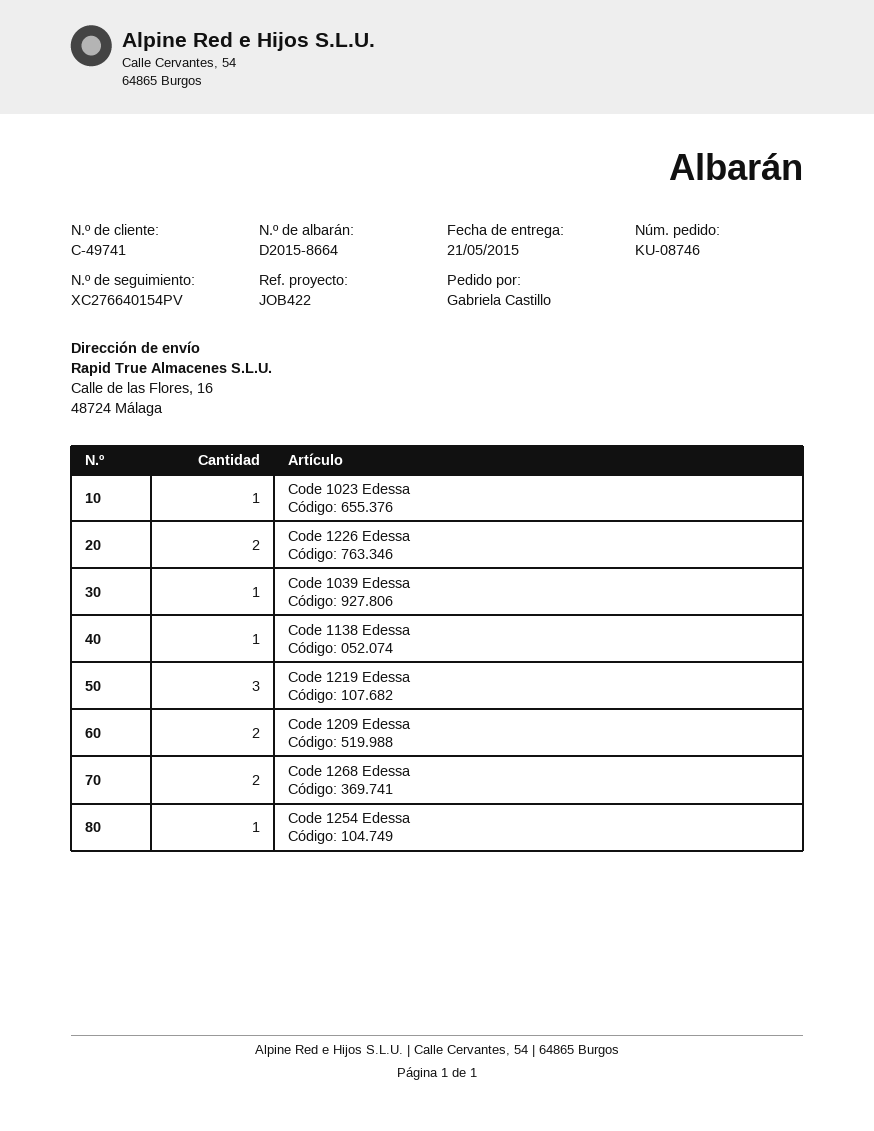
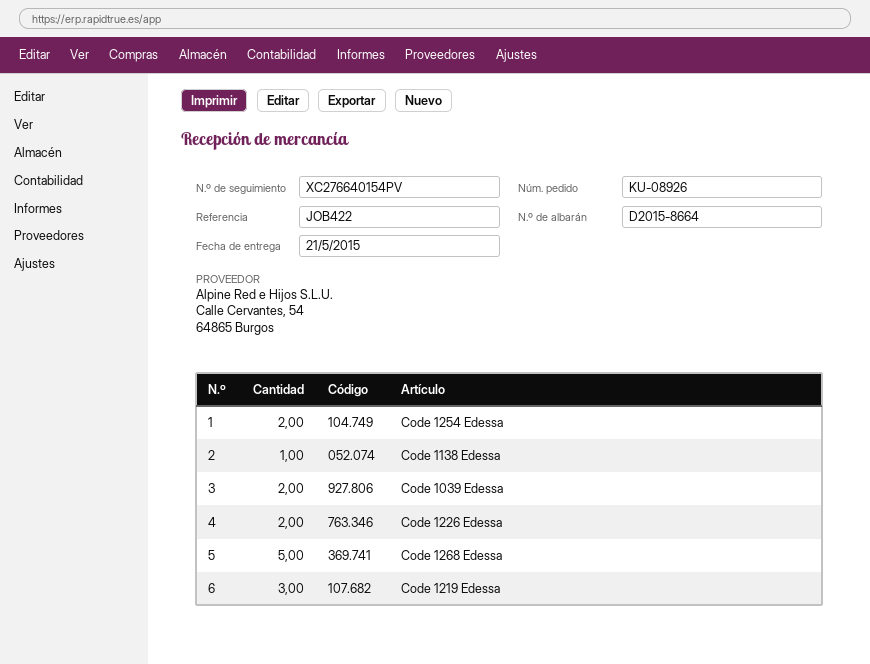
order number: KU-08746 -> KU-08926
Code 1023 Edessa: 1 -> none
Code 1039 Edessa: 1 -> 2
Code 1209 Edessa: 2 -> none
Code 1268 Edessa: 2 -> 5
Code 1254 Edessa: 1 -> 2

